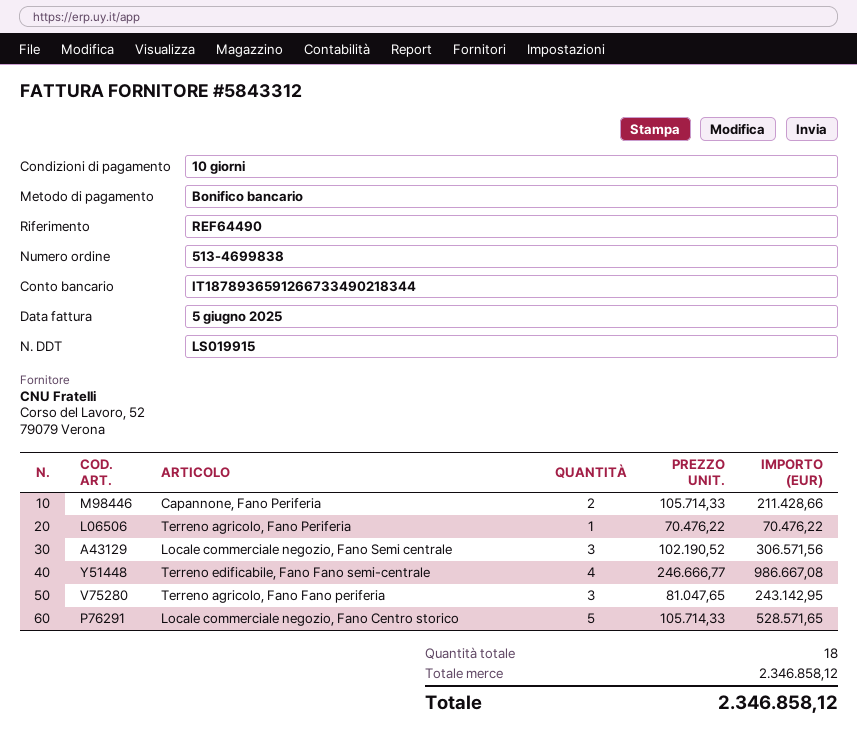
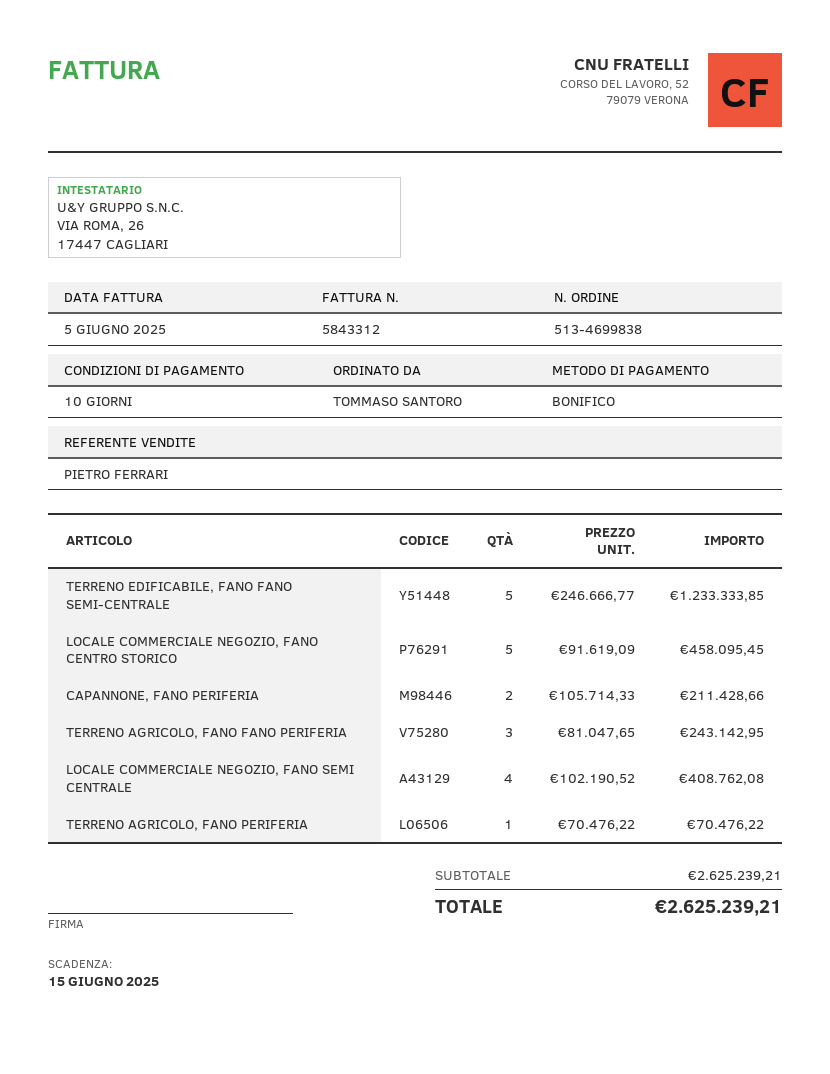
Locale commerciale negozio, Fano Semi centrale: 3 x 102190.52 = 306571.56 -> 4 x 102190.52 = 408762.08
Terreno edificabile, Fano Fano semi-centrale: 4 x 246666.77 = 986667.08 -> 5 x 246666.77 = 1233333.85
Locale commerciale negozio, Fano Centro storico: 5 x 105714.33 = 528571.65 -> 5 x 91619.09 = 458095.45
subtotal: 2346858.12 -> 2625239.21
total: 2346858.12 -> 2625239.21

